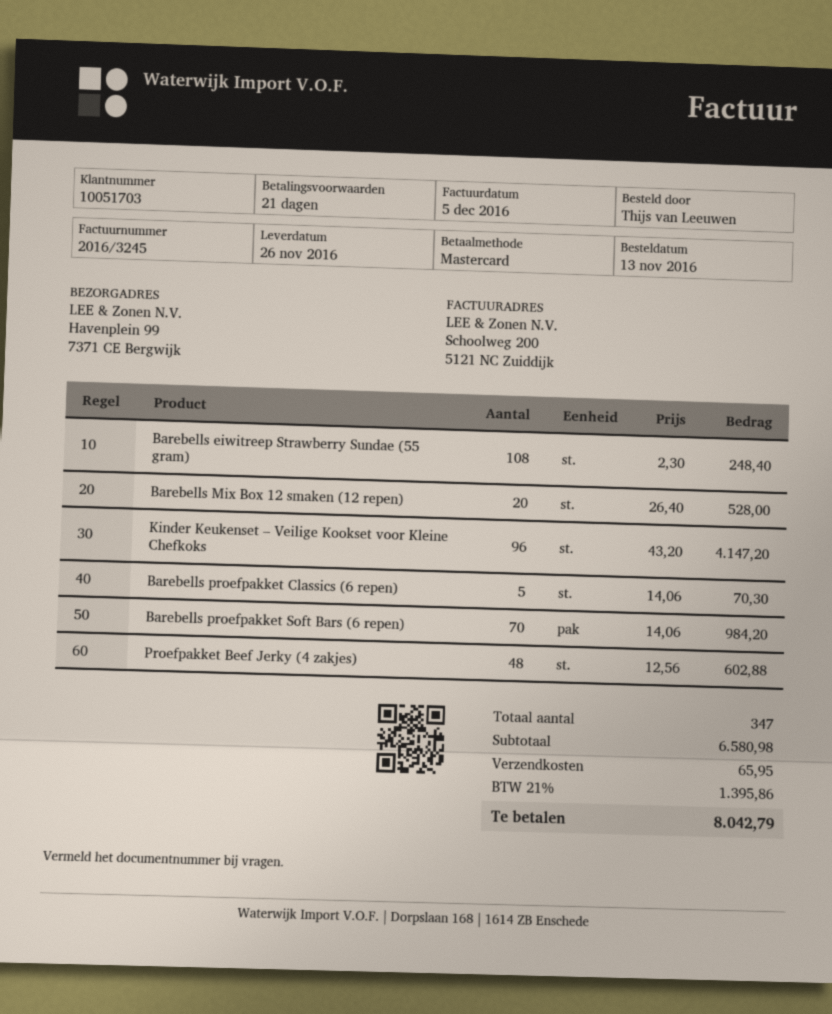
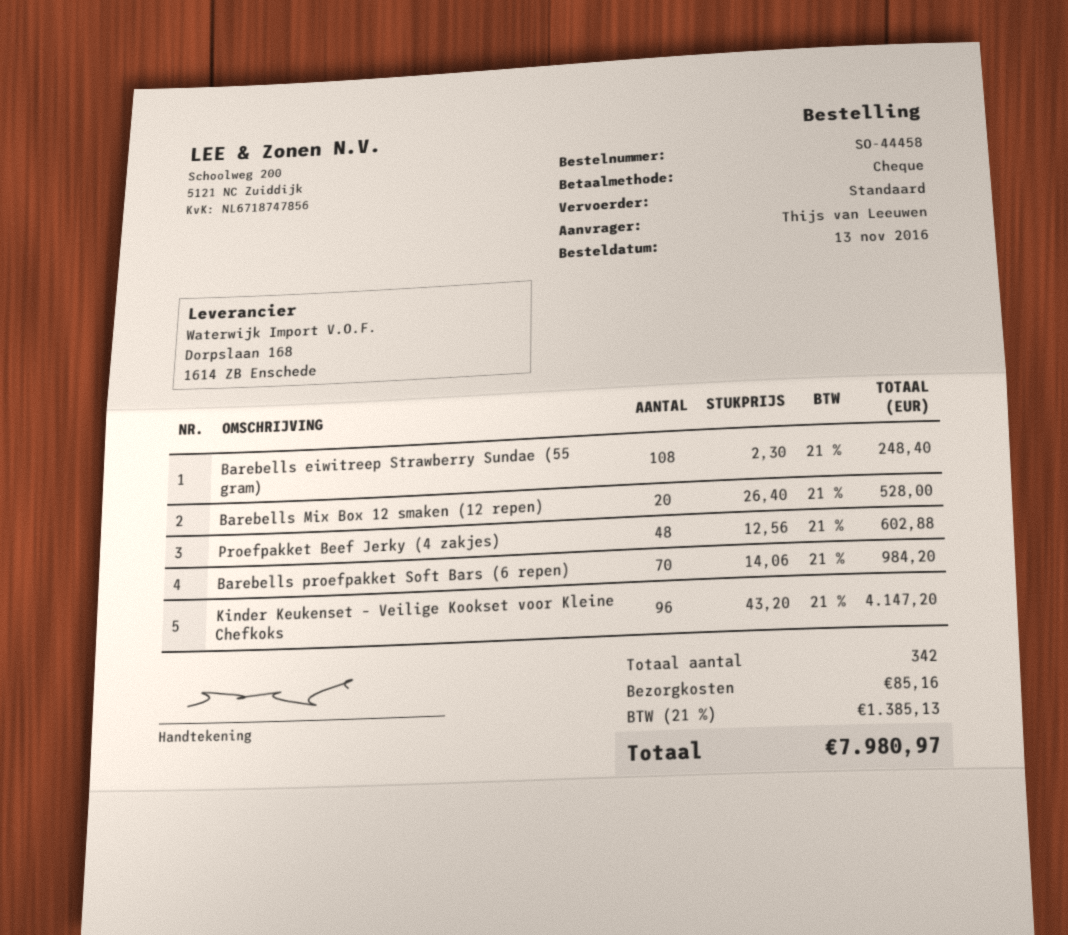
payment method: Mastercard -> cheque
Barebells proefpakket Classics (6 repen): 5 x 14.06 = 70.30 -> none
total quantity: 347 -> 342
shipping: 65.95 -> 85.16
tax: 21% = 1395.86 -> 21% = 1385.13
total: 8042.79 -> 7980.97

